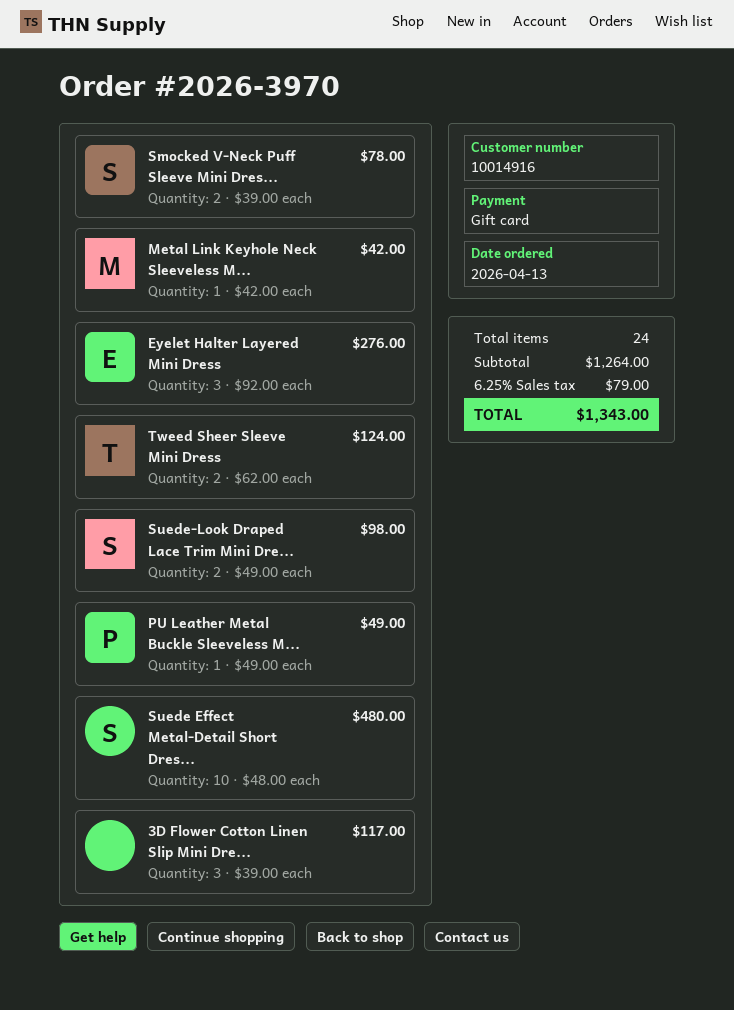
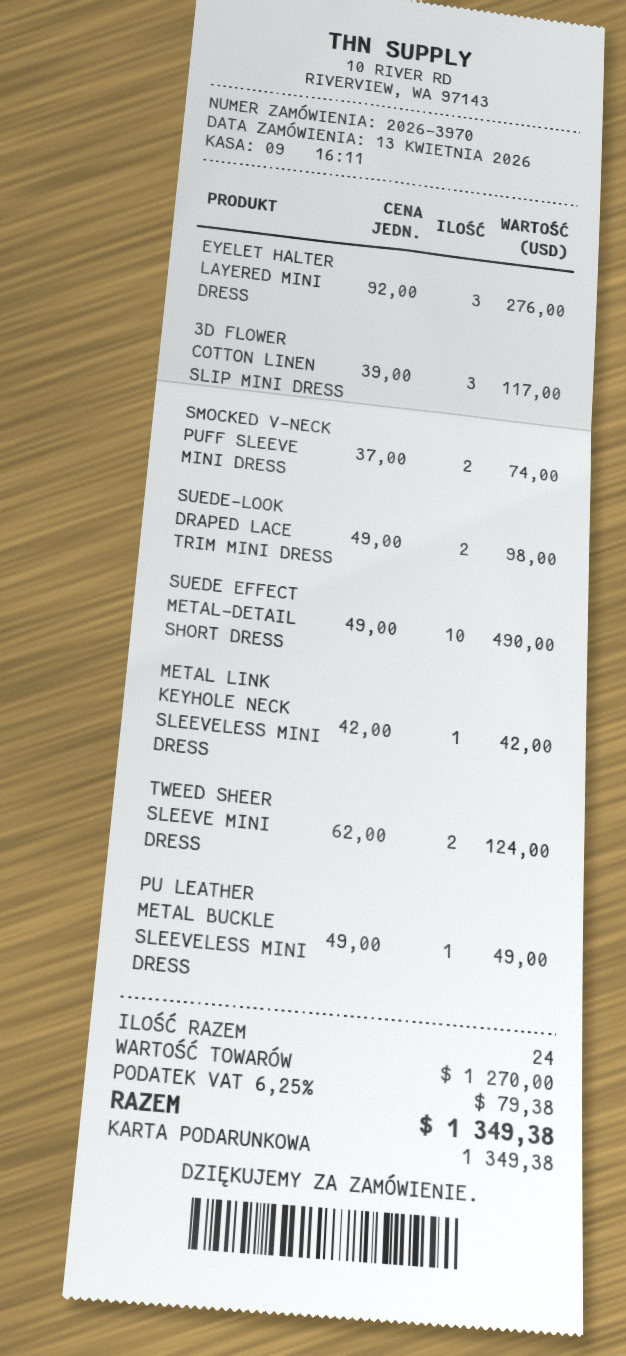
Smocked V-Neck Puff Sleeve Mini Dres...: 2 x 39.00 = 78.00 -> 2 x 37.00 = 74.00
Suede Effect Metal-Detail Short Dres...: 10 x 48.00 = 480.00 -> 10 x 49.00 = 490.00
subtotal: 1264.00 -> 1270.00
tax: 6.25% = 79.00 -> 6.25% = 79.38
total: 1343.00 -> 1349.38

